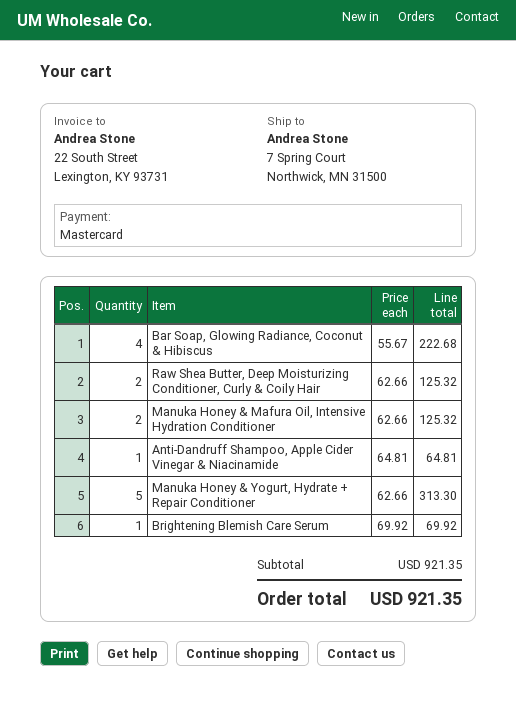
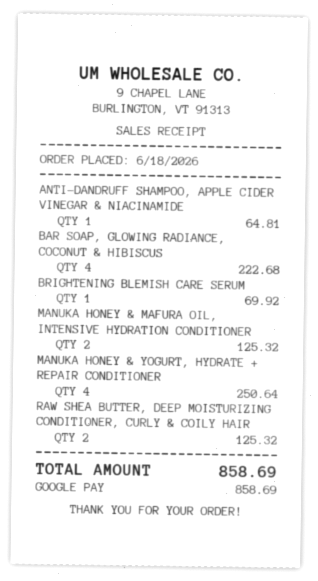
payment method: Mastercard -> Google Pay
Manuka Honey & Yogurt, Hydrate + Repair Conditioner: 5 for 313.30 -> 4 for 250.64
total: 921.35 -> 858.69

